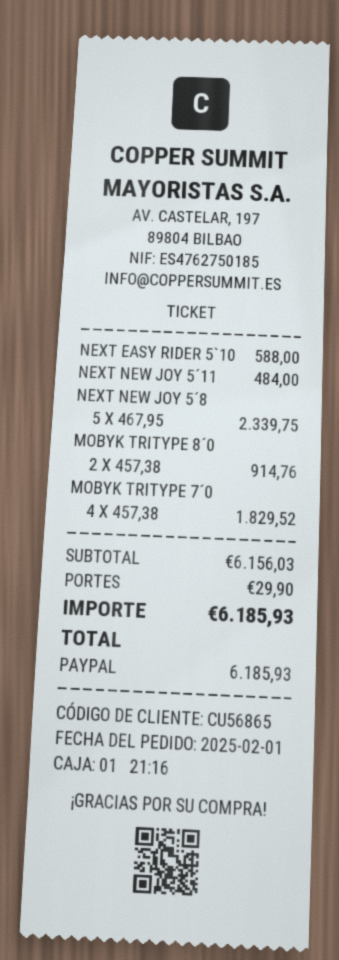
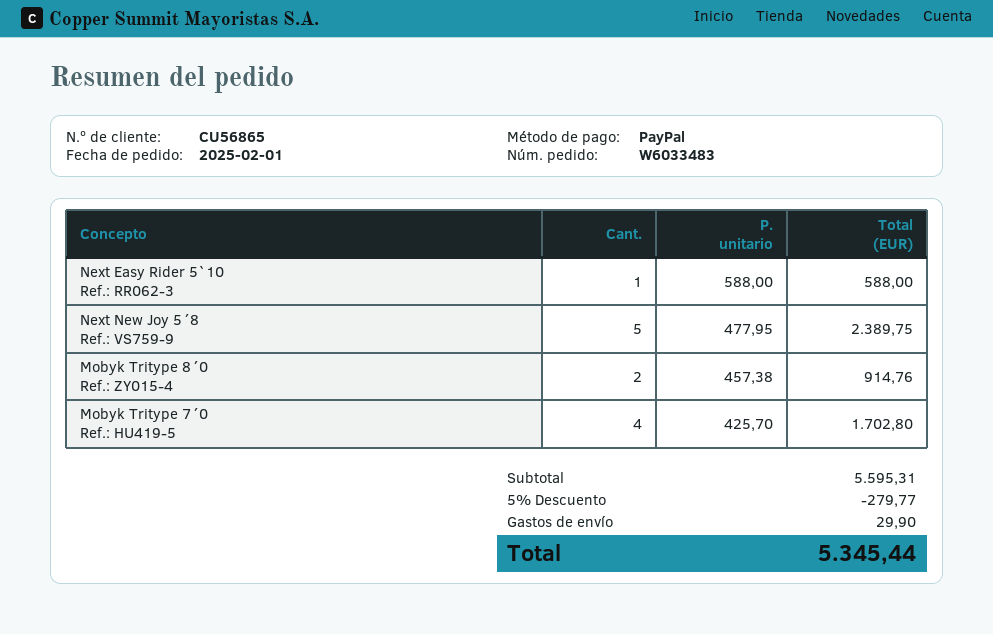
NEXT NEW JOY 5´11: 1 x 484.00 = 484.00 -> none
NEXT NEW JOY 5´8: 5 x 467.95 = 2339.75 -> 5 x 477.95 = 2389.75
MOBYK TRITYPE 7´0: 4 x 457.38 = 1829.52 -> 4 x 425.70 = 1702.80
subtotal: 6156.03 -> 5595.31
discount: none -> 5% = 279.77
total: 6185.93 -> 5345.44

